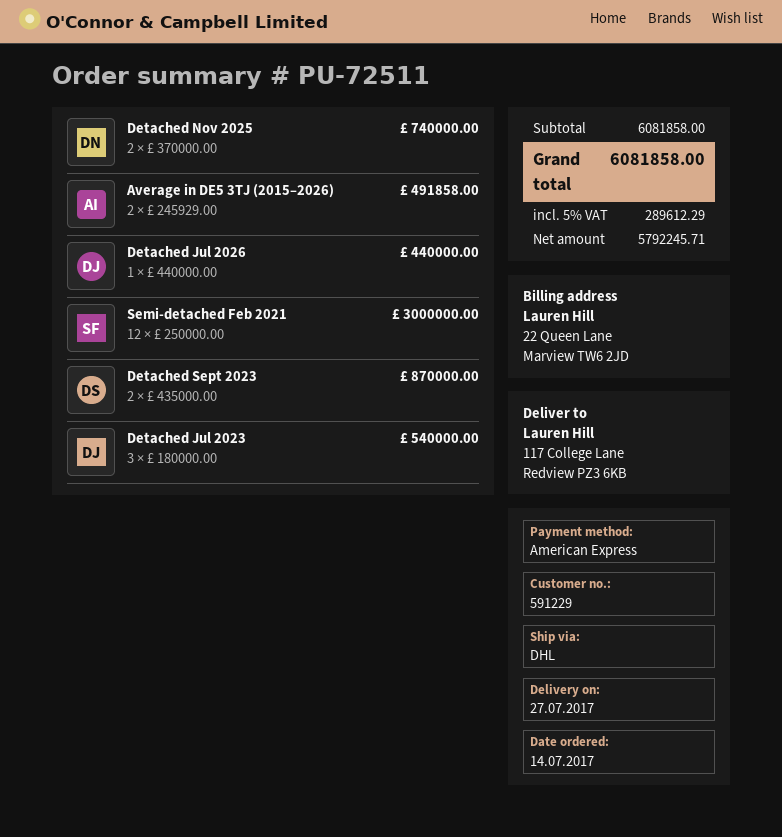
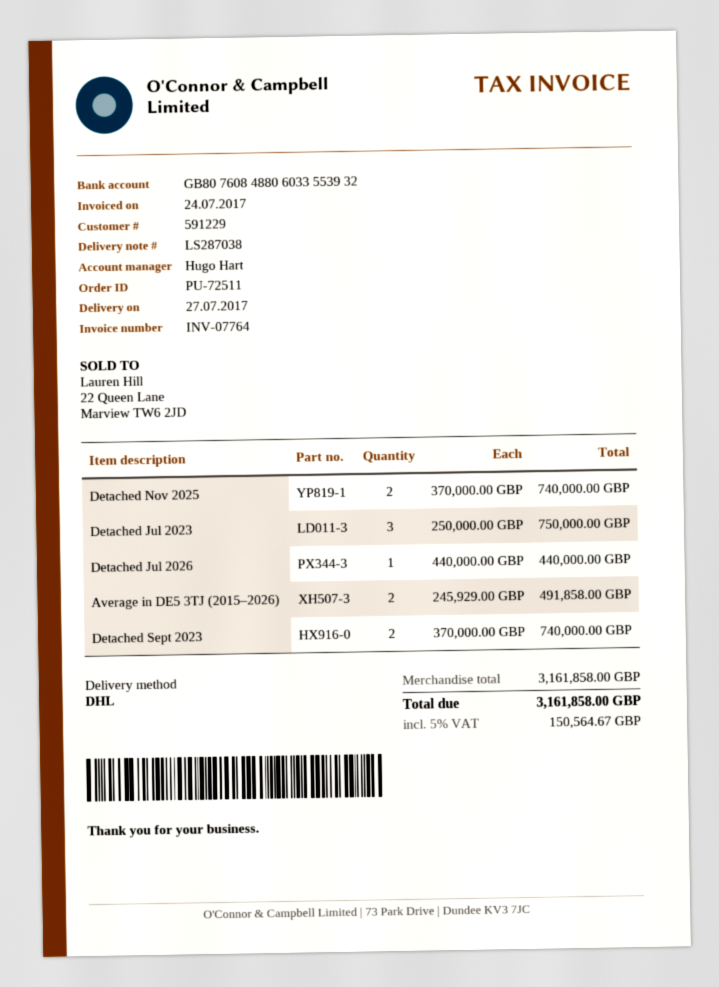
Semi-detached Feb 2021: 12 x 250000.00 = 3000000.00 -> none
Detached Sept 2023: 2 x 435000.00 = 870000.00 -> 2 x 370000.00 = 740000.00
Detached Jul 2023: 3 x 180000.00 = 540000.00 -> 3 x 250000.00 = 750000.00
subtotal: 6081858.00 -> 3161858.00
tax: 5% = 289612.29 -> 5% = 150564.67
total: 6081858.00 -> 3161858.00

